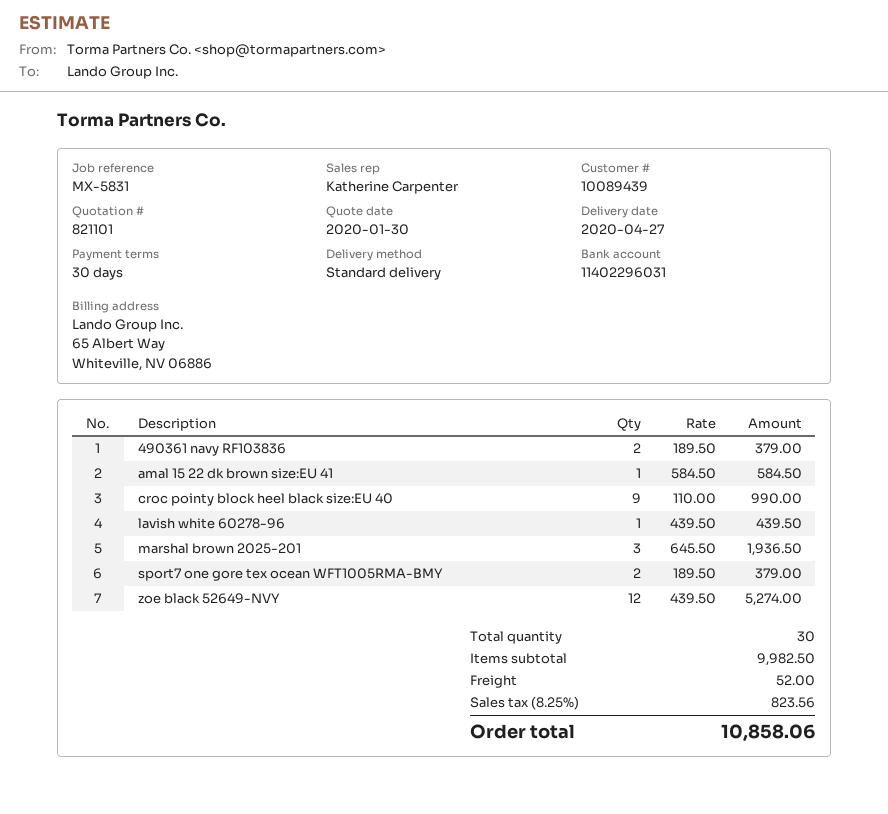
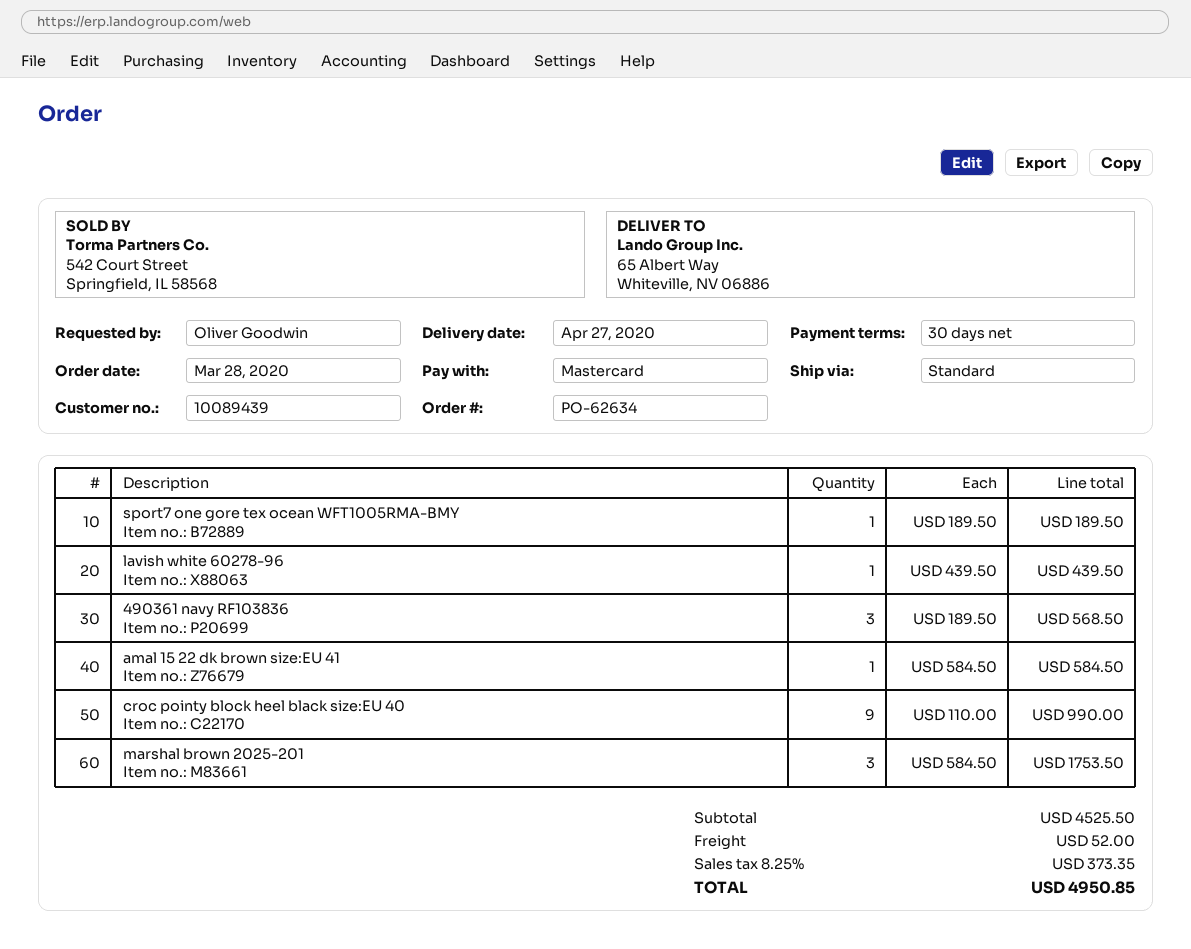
490361 navy RF103836: 2 x 189.50 = 379.00 -> 3 x 189.50 = 568.50
marshal brown 2025-201: 3 x 645.50 = 1936.50 -> 3 x 584.50 = 1753.50
sport7 one gore tex ocean WFT1005RMA-BMY: 2 x 189.50 = 379.00 -> 1 x 189.50 = 189.50
zoe black 52649-NVY: 12 x 439.50 = 5274.00 -> none
subtotal: 9982.50 -> 4525.50
tax: 8.25% = 823.56 -> 8.25% = 373.35
total: 10858.06 -> 4950.85

